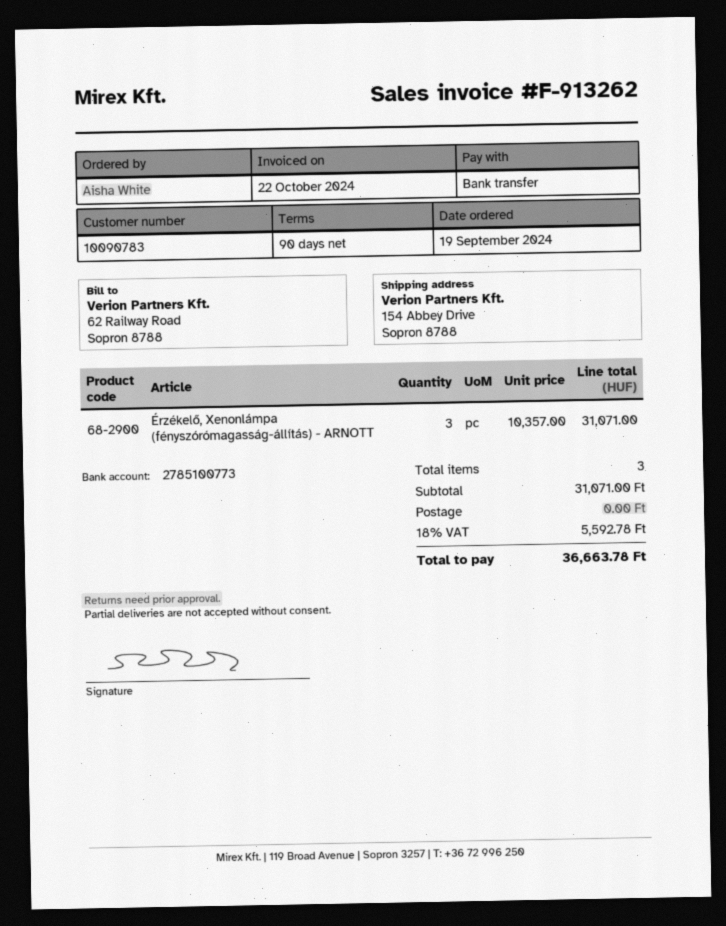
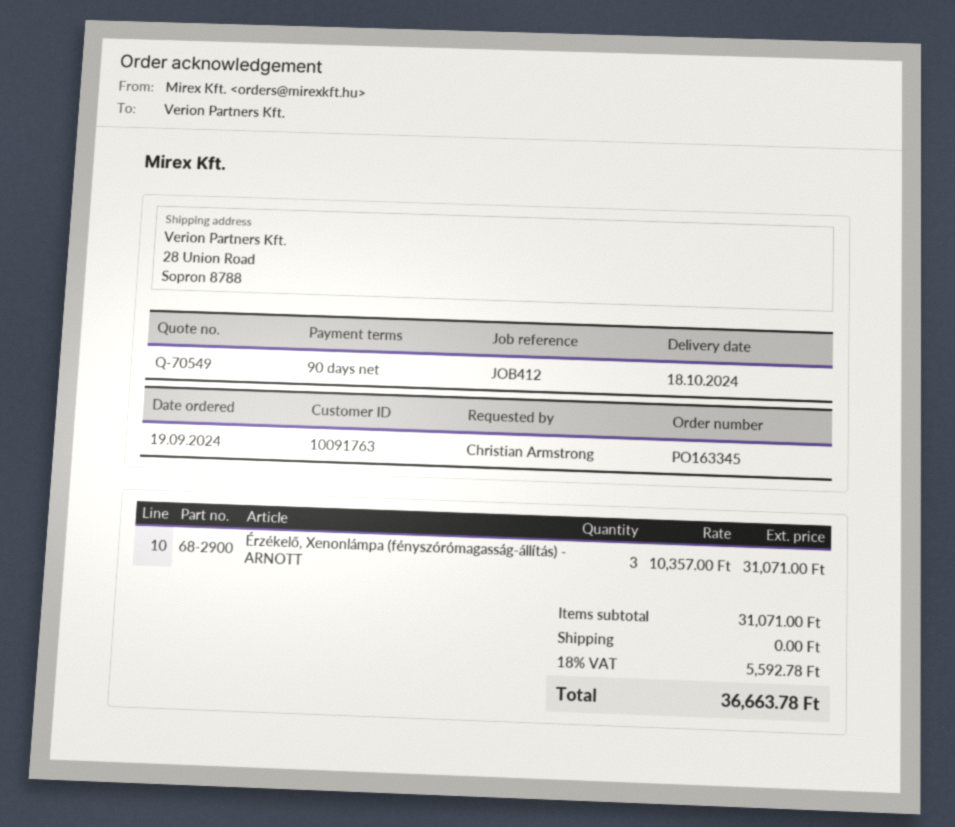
customer number: 10090783 -> 10091763
ordered by: Aisha White -> Christian Armstrong
ship to: 154 Abbey Drive, Sopron 8788 -> 28 Union Road, Sopron 8788

